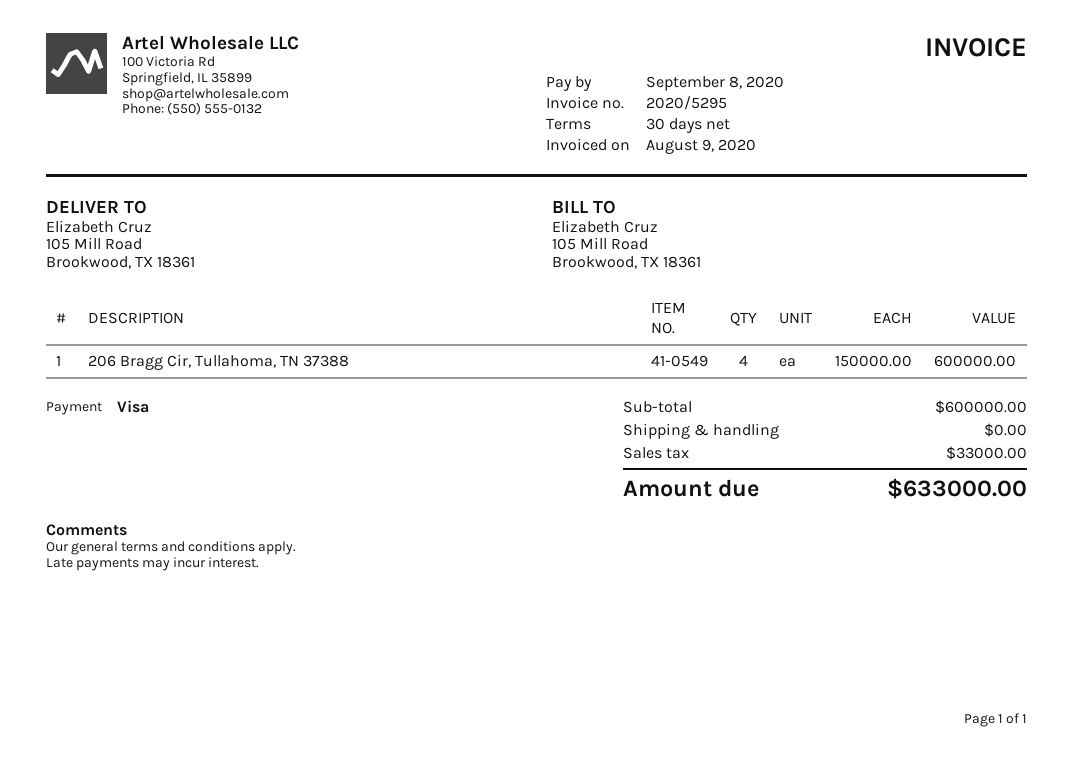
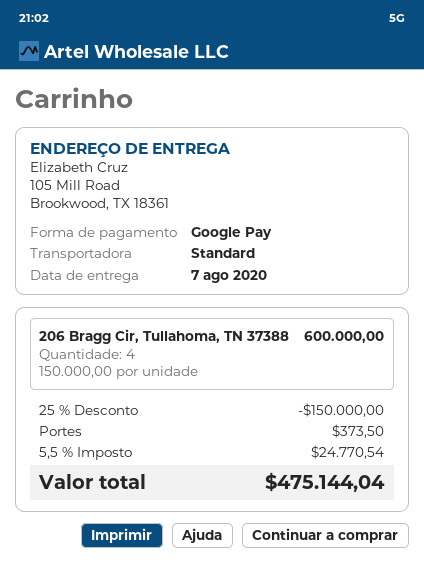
payment method: Visa -> Google Pay
discount: none -> 25% = 150000.00
shipping: 0.00 -> 373.50
tax: 33000.00 -> 24770.54
total: 633000.00 -> 475144.04

